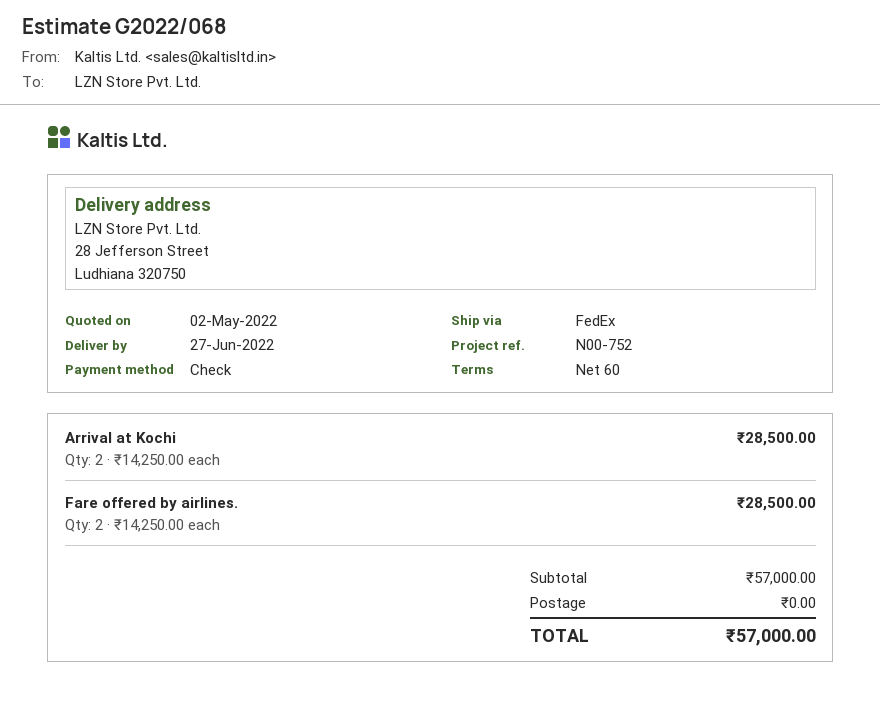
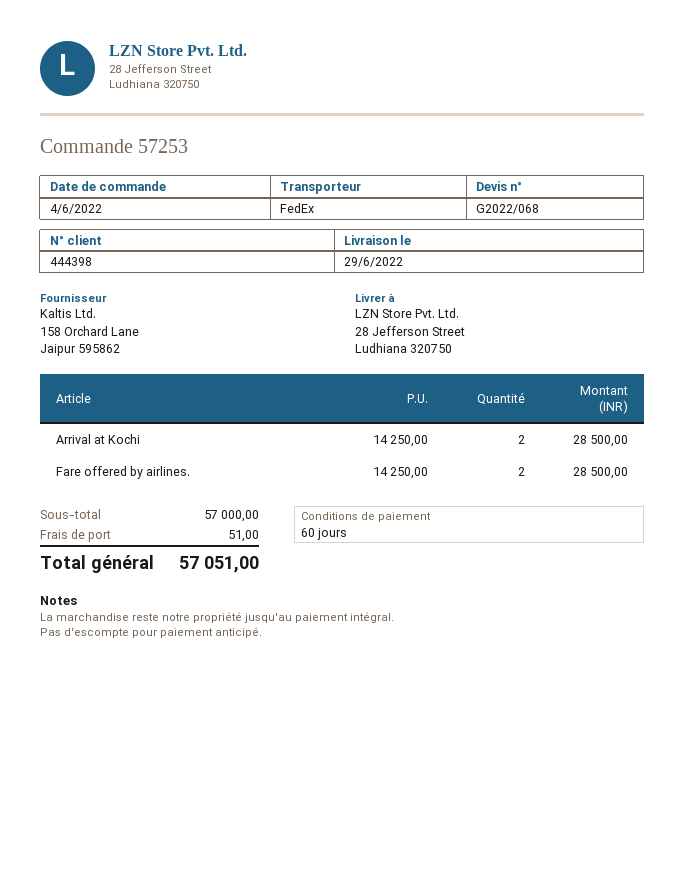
delivery date: 2022-06-27 -> 2022-06-29
shipping: 0.00 -> 51.00
total: 57000.00 -> 57051.00

